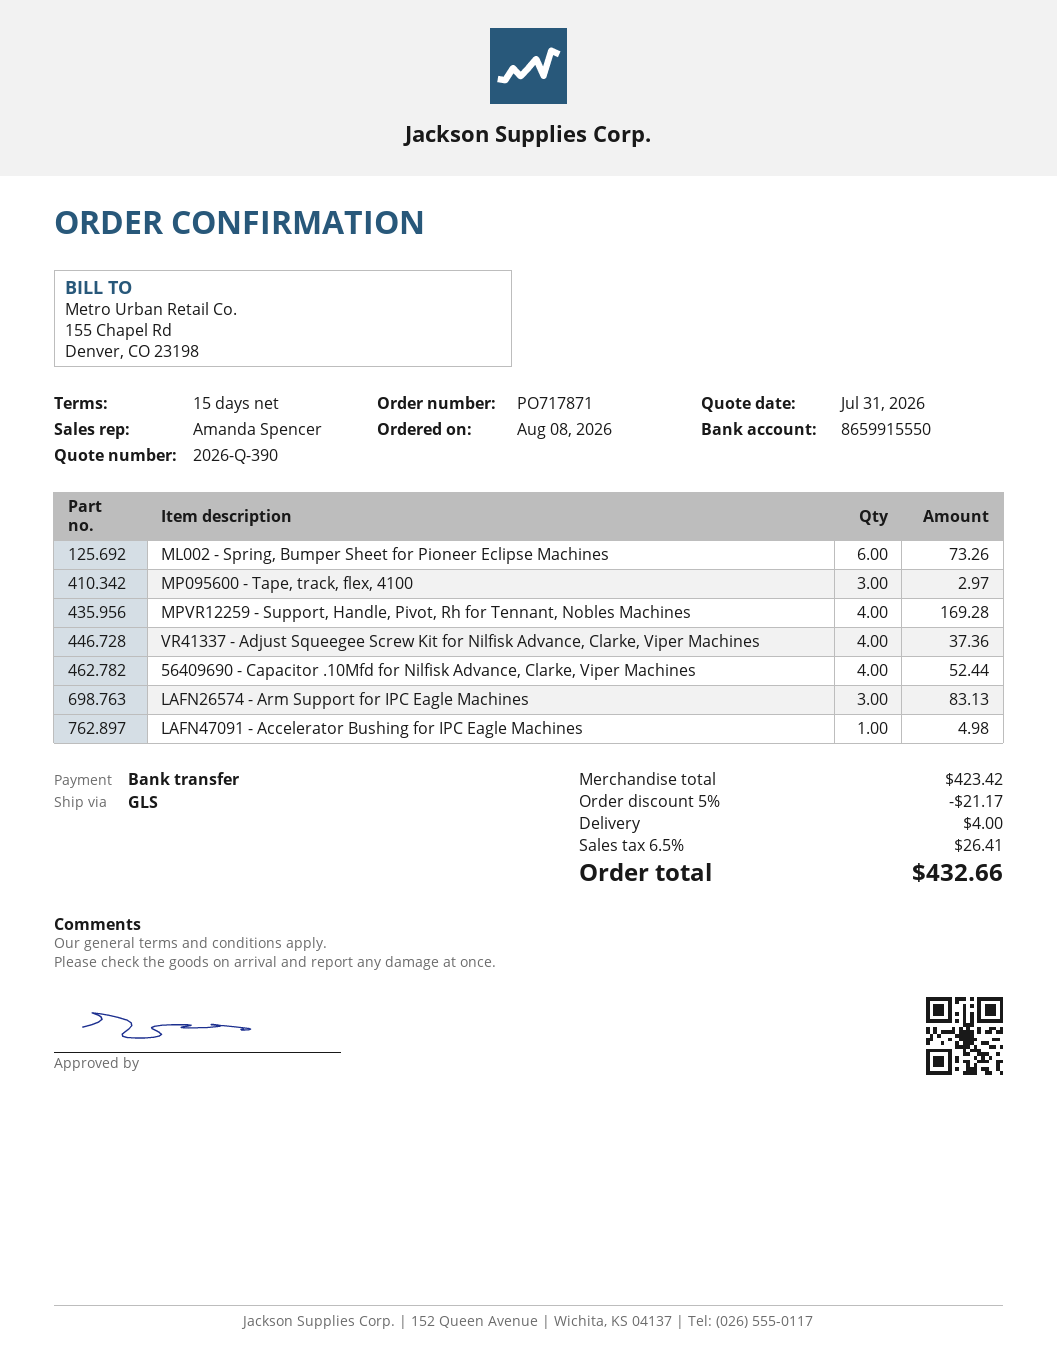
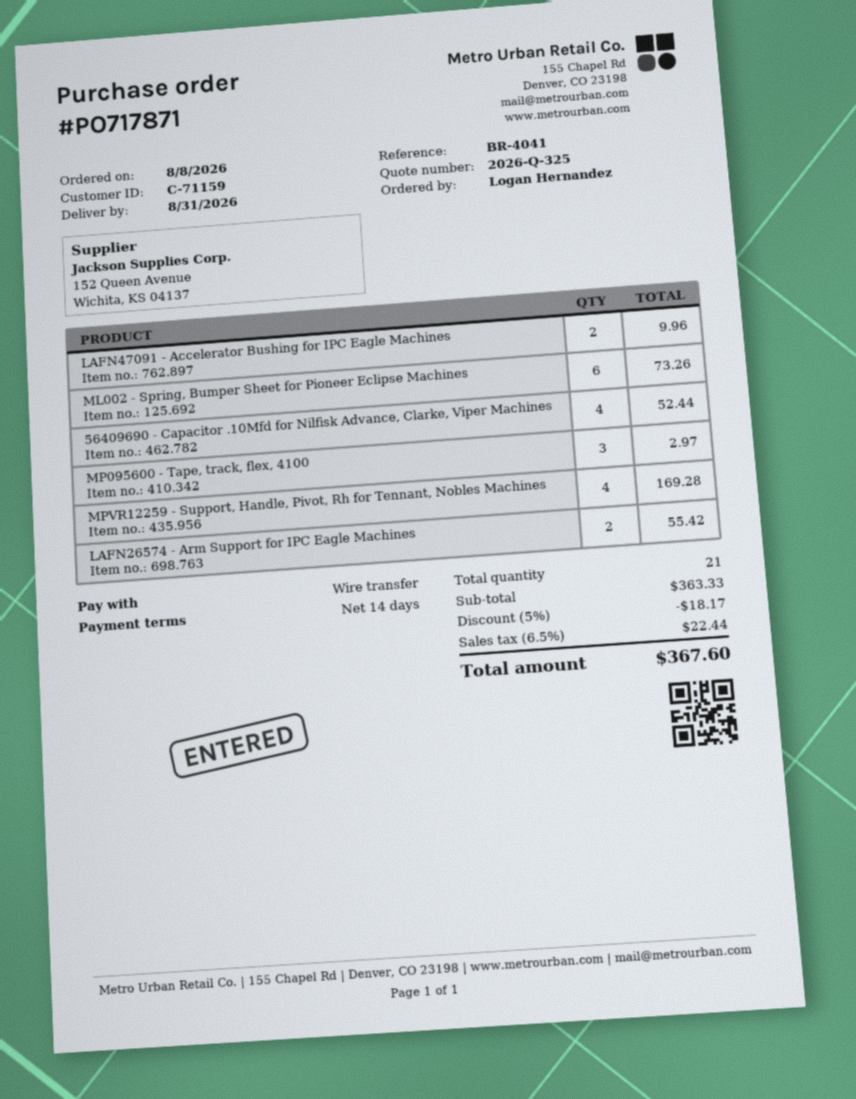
quote number: 2026-Q-390 -> 2026-Q-325
payment terms: 15 days -> 14 days
VR41337 - Adjust Squeegee Screw Kit for Nilfisk Advance, Clarke, Viper Machines: 4 for 37.36 -> none
LAFN26574 - Arm Support for IPC Eagle Machines: 3 for 83.13 -> 2 for 55.42
LAFN47091 - Accelerator Bushing for IPC Eagle Machines: 1 for 4.98 -> 2 for 9.96
subtotal: 423.42 -> 363.33
discount: 5% = 21.17 -> 5% = 18.17
shipping: 4.00 -> none
tax: 6.5% = 26.41 -> 6.5% = 22.44
total: 432.66 -> 367.60

